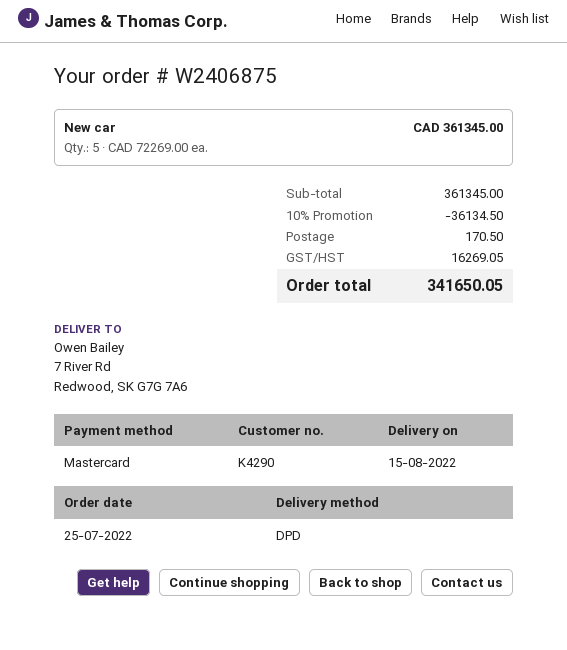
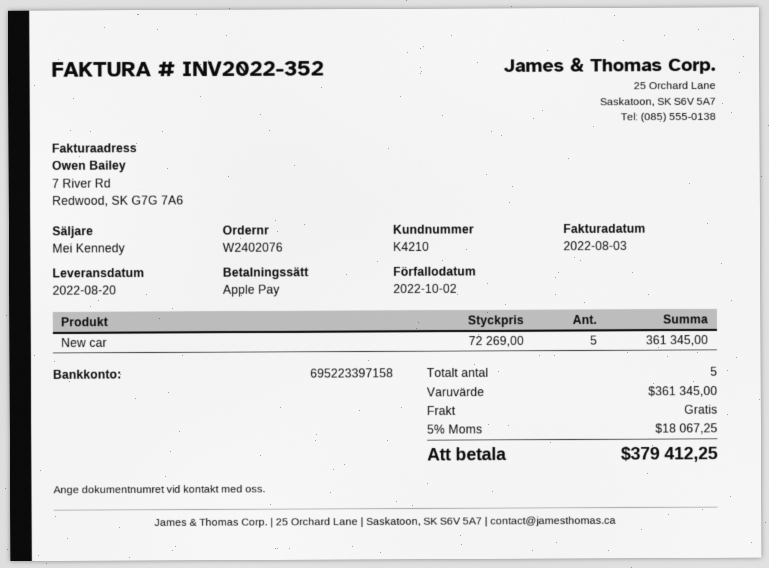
order number: W2406875 -> W2402076
delivery date: 2022-08-15 -> 2022-08-20
customer number: K4290 -> K4210
payment method: Mastercard -> Apple Pay
discount: 10% = 36134.50 -> none
shipping: 170.50 -> 0.00
tax: 16269.05 -> 18067.25
total: 341650.05 -> 379412.25

